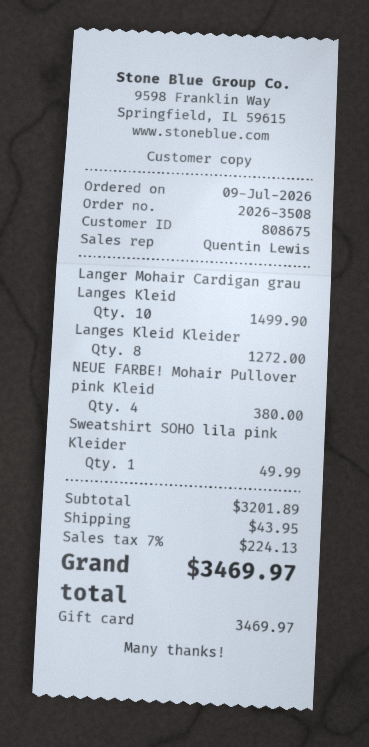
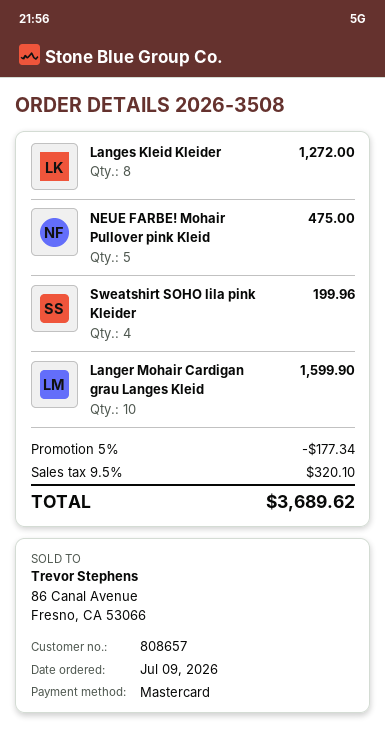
customer number: 808675 -> 808657
payment method: gift card -> Mastercard
Langer Mohair Cardigan grau Langes Kleid: 10 for 1499.90 -> 10 for 1599.90
NEUE FARBE! Mohair Pullover pink Kleid: 4 for 380.00 -> 5 for 475.00
Sweatshirt SOHO lila pink Kleider: 1 for 49.99 -> 4 for 199.96
discount: none -> 5% = 177.34
shipping: 43.95 -> none
tax: 7% = 224.13 -> 9.5% = 320.10
total: 3469.97 -> 3689.62

